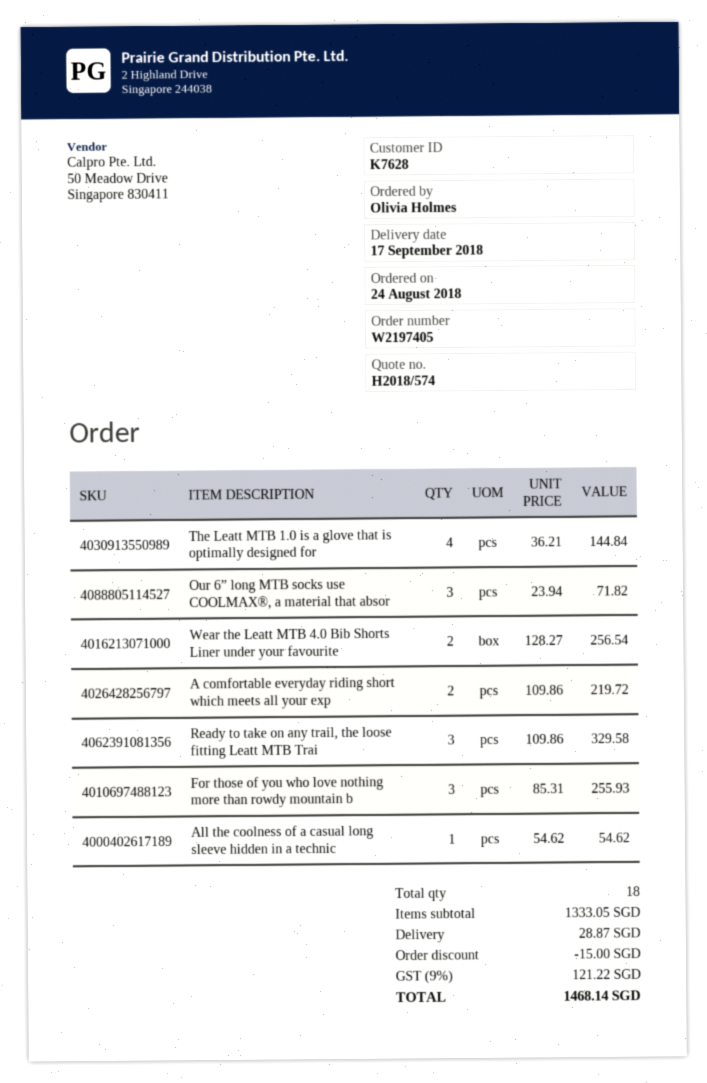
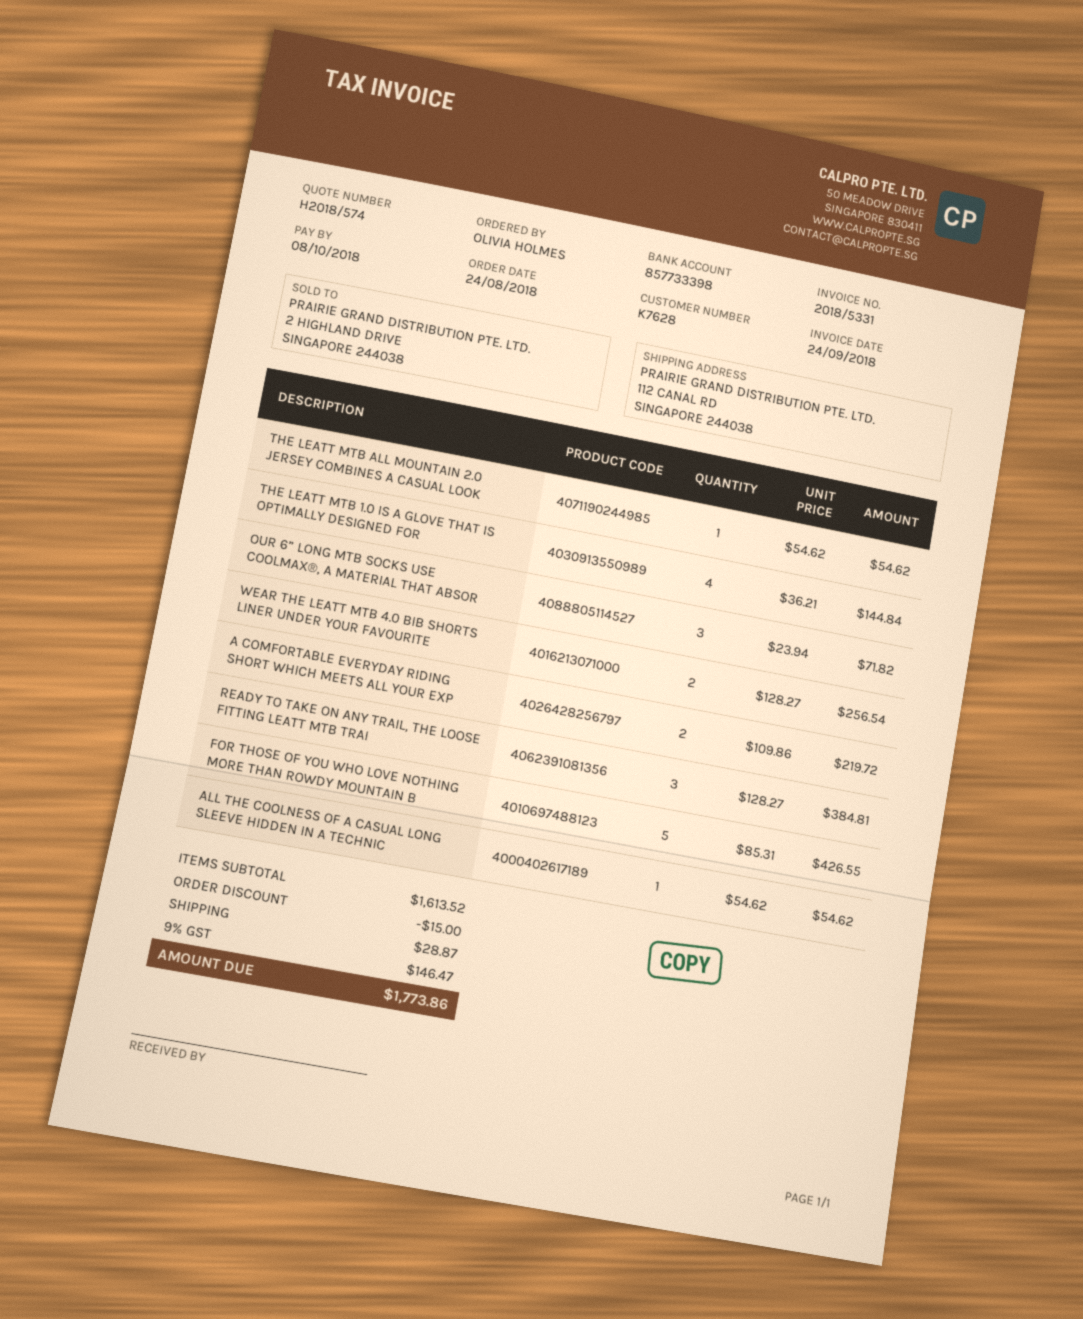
Ready to take on any trail, the loose fitting Leatt MTB Trai: 3 x 109.86 = 329.58 -> 3 x 128.27 = 384.81
For those of you who love nothing more than rowdy mountain b: 3 x 85.31 = 255.93 -> 5 x 85.31 = 426.55
THE LEATT MTB ALL MOUNTAIN 2.0 JERSEY COMBINES A CASUAL LOOK: none -> 1 x 54.62 = 54.62
subtotal: 1333.05 -> 1613.52
tax: 9% = 121.22 -> 9% = 146.47
total: 1468.14 -> 1773.86

